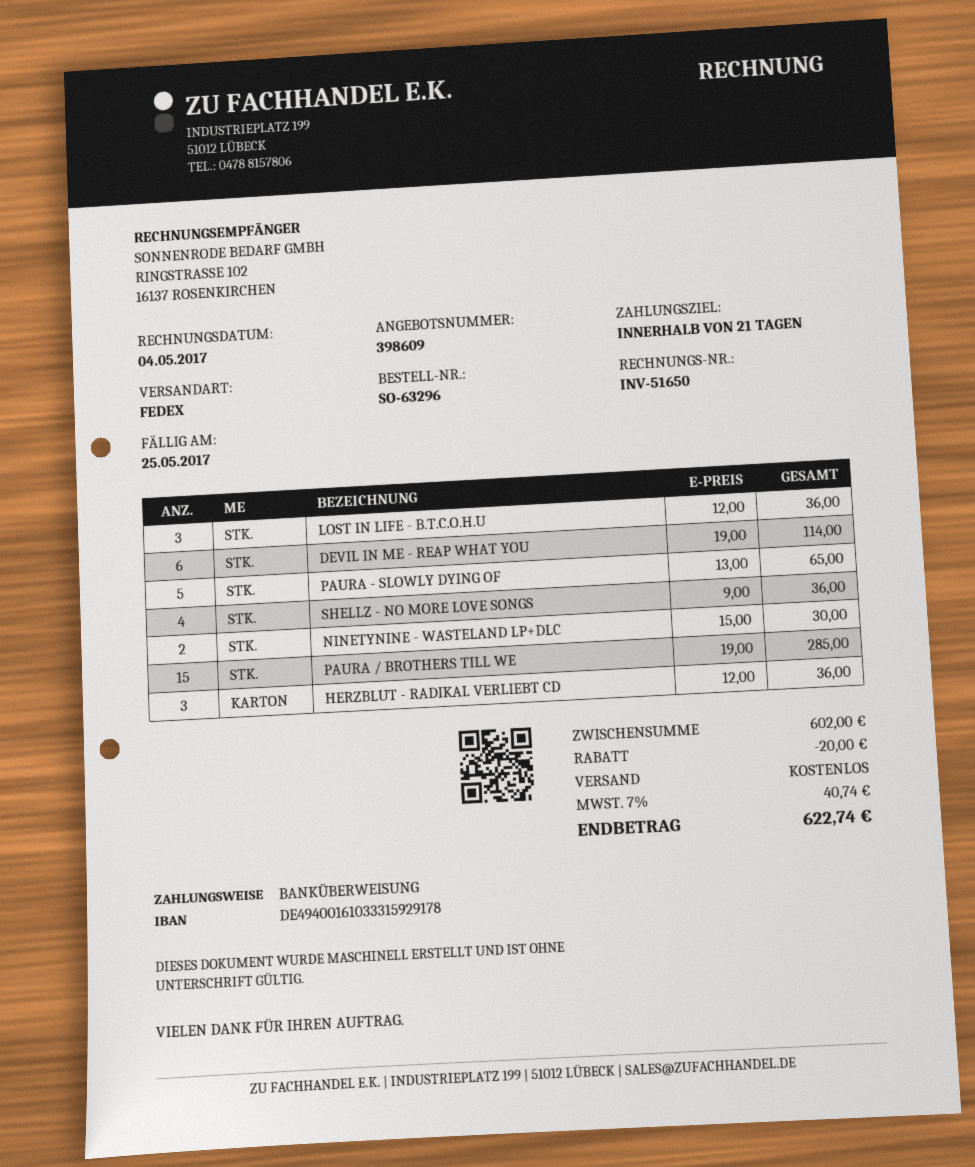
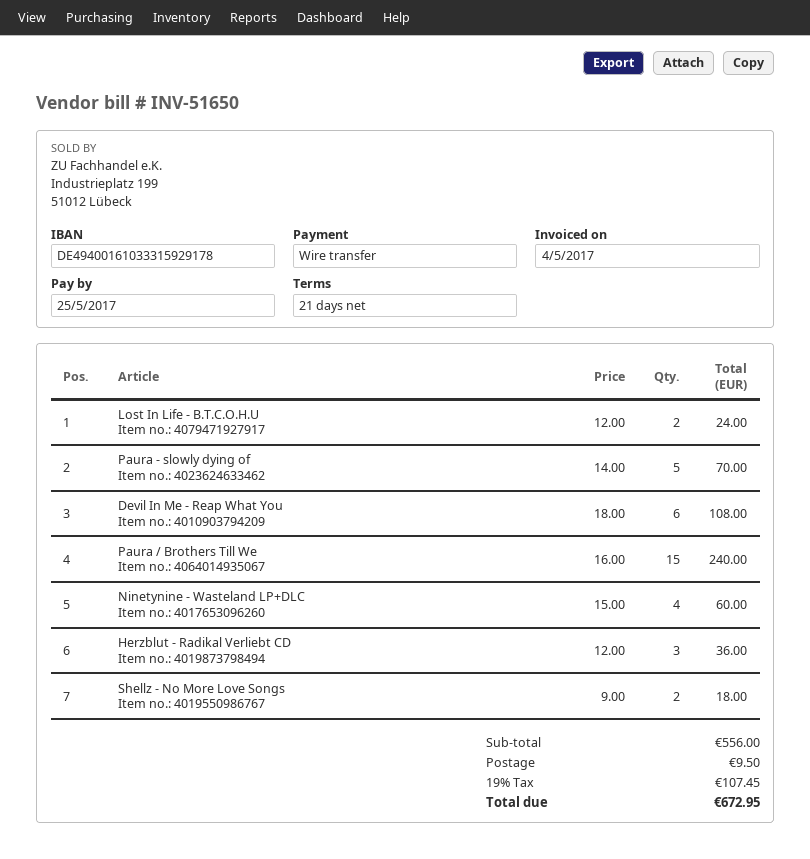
LOST IN LIFE - B.T.C.O.H.U: 3 x 12.00 = 36.00 -> 2 x 12.00 = 24.00
DEVIL IN ME - REAP WHAT YOU: 6 x 19.00 = 114.00 -> 6 x 18.00 = 108.00
PAURA - SLOWLY DYING OF: 5 x 13.00 = 65.00 -> 5 x 14.00 = 70.00
SHELLZ - NO MORE LOVE SONGS: 4 x 9.00 = 36.00 -> 2 x 9.00 = 18.00
NINETYNINE - WASTELAND LP+DLC: 2 x 15.00 = 30.00 -> 4 x 15.00 = 60.00
PAURA / BROTHERS TILL WE: 15 x 19.00 = 285.00 -> 15 x 16.00 = 240.00
subtotal: 602.00 -> 556.00
discount: 20.00 -> none
shipping: 0.00 -> 9.50
tax: 7% = 40.74 -> 19% = 107.45
total: 622.74 -> 672.95

